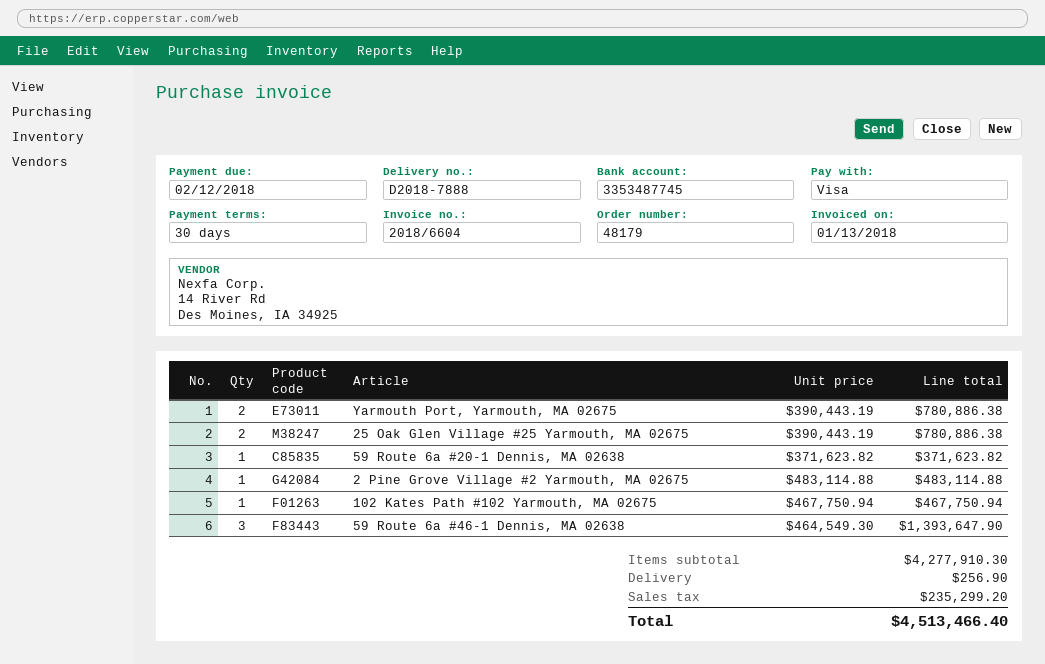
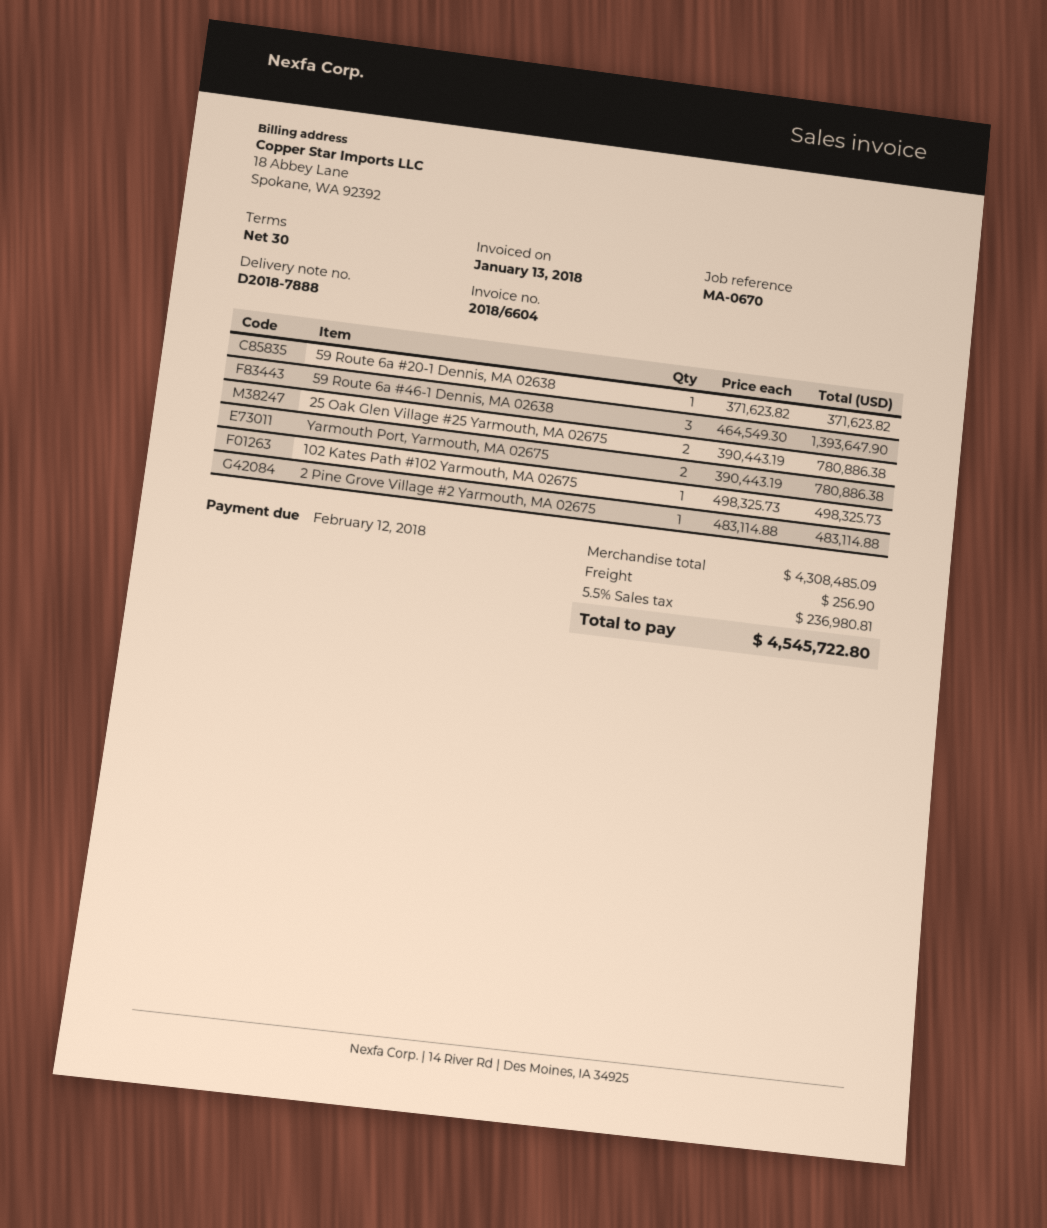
102 Kates Path #102 Yarmouth, MA 02675: 1 x 467750.94 = 467750.94 -> 1 x 498325.73 = 498325.73
subtotal: 4277910.30 -> 4308485.09
tax: 235299.20 -> 236980.81
total: 4513466.40 -> 4545722.80

